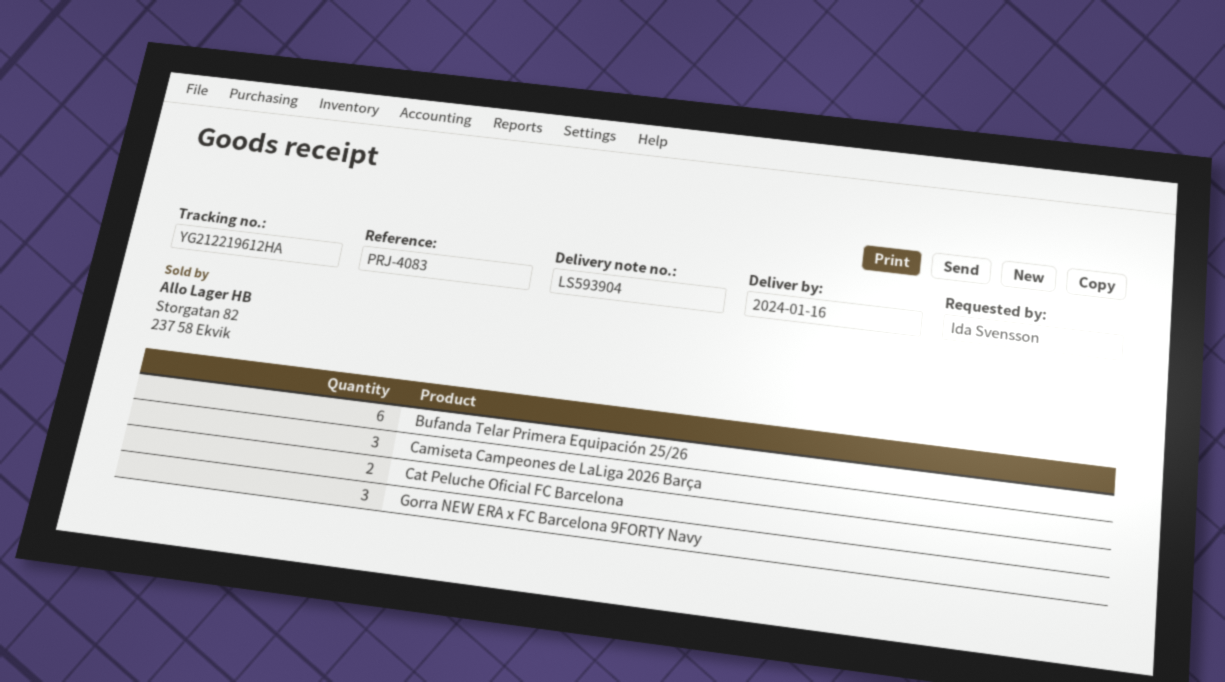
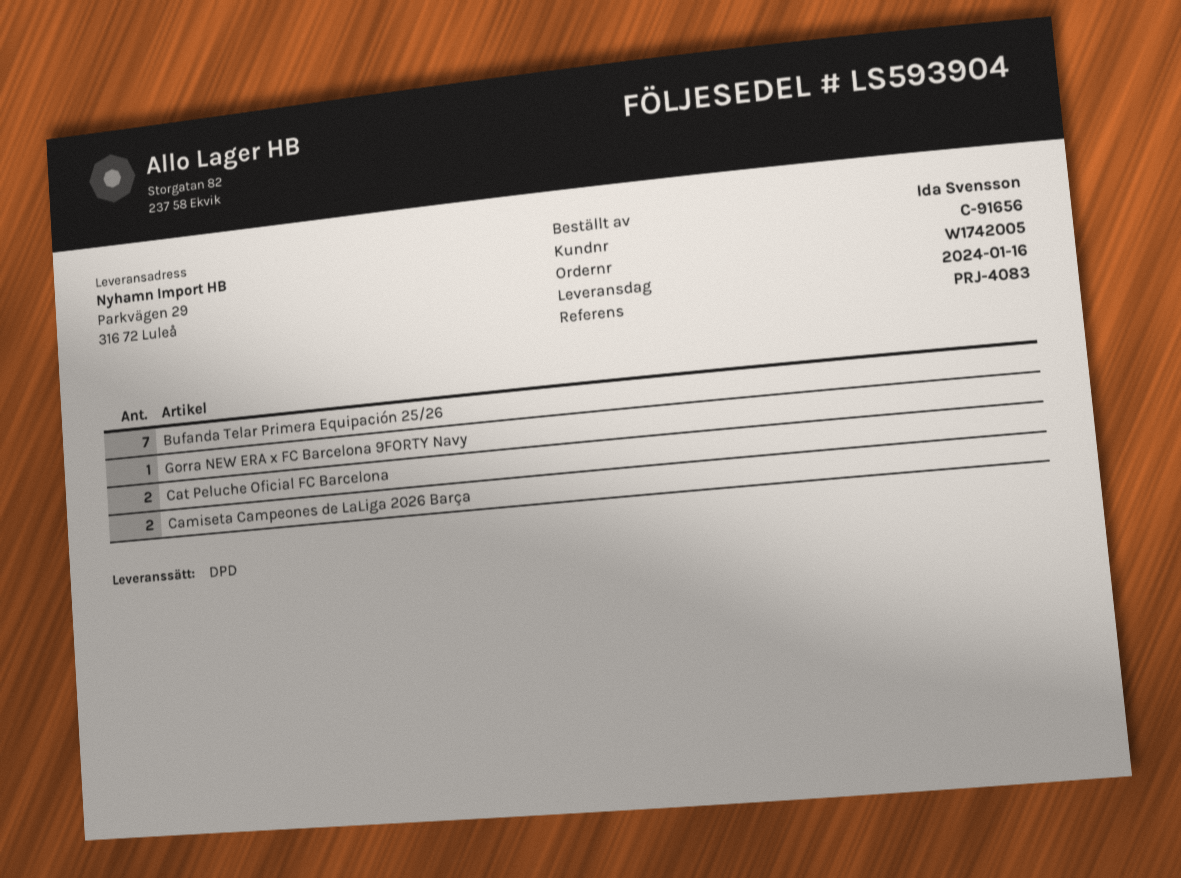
Bufanda Telar Primera Equipación 25/26: 6 -> 7
Camiseta Campeones de LaLiga 2026 Barça: 3 -> 2
Gorra NEW ERA x FC Barcelona 9FORTY Navy: 3 -> 1

